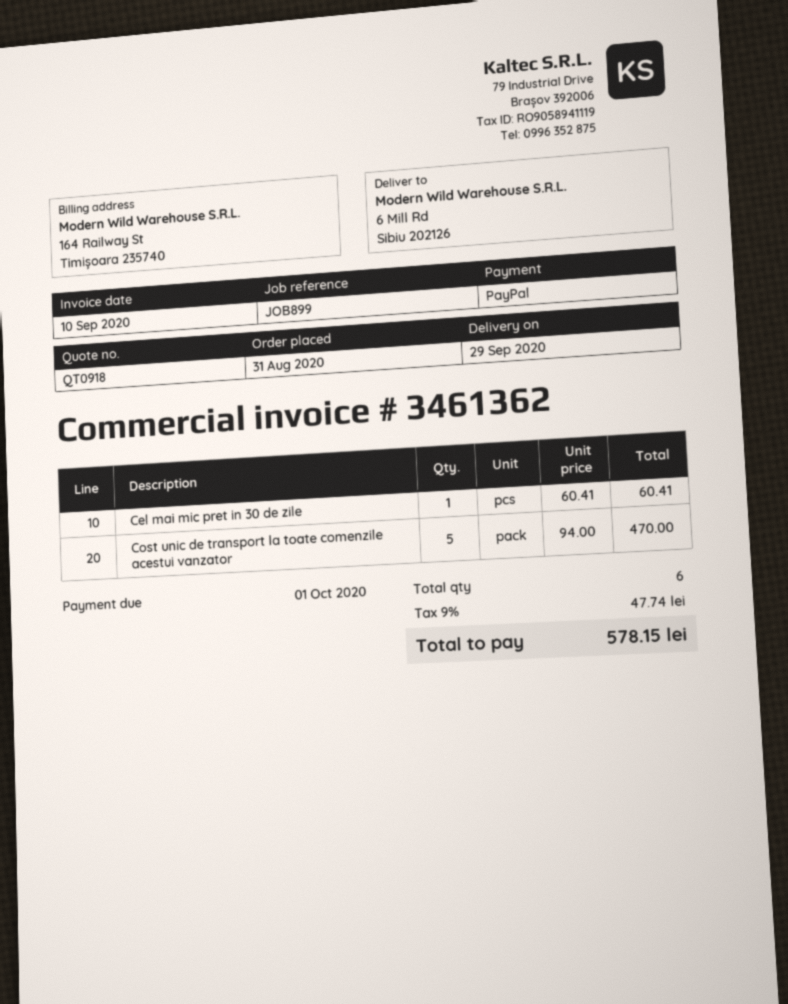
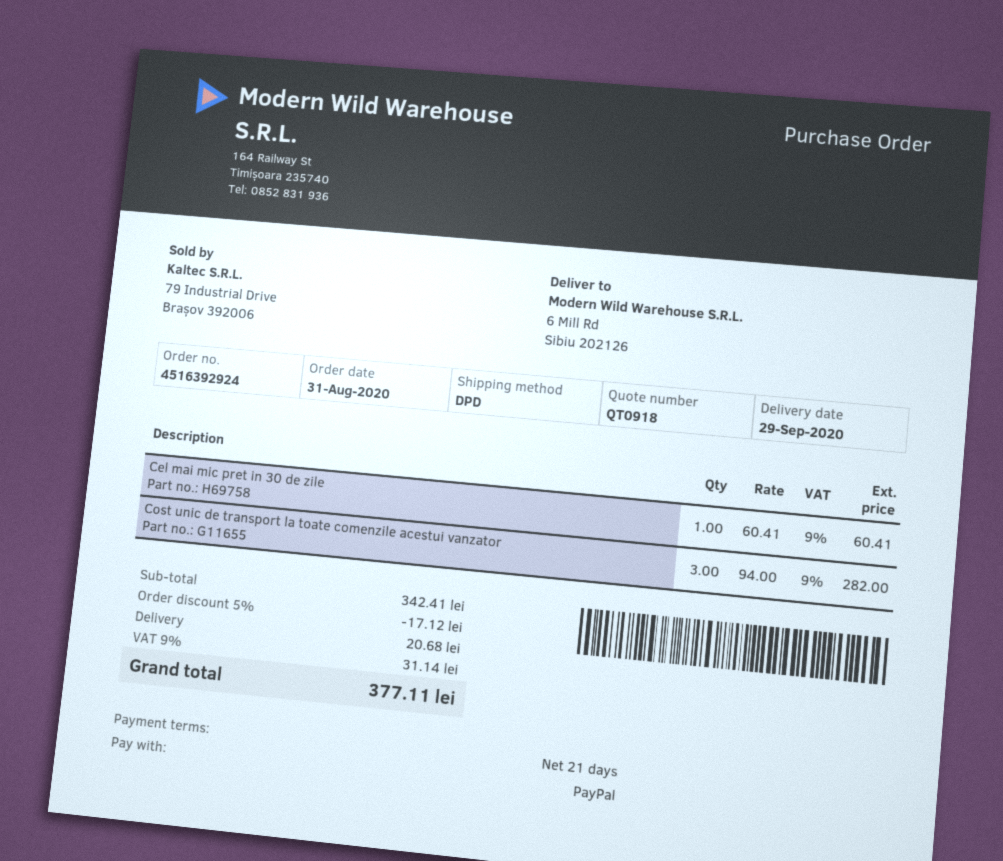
Cost unic de transport la toate comenzile acestui vanzator: 5 x 94.00 = 470.00 -> 3 x 94.00 = 282.00
discount: none -> 5% = 17.12
shipping: none -> 20.68
tax: 9% = 47.74 -> 9% = 31.14
total: 578.15 -> 377.11

